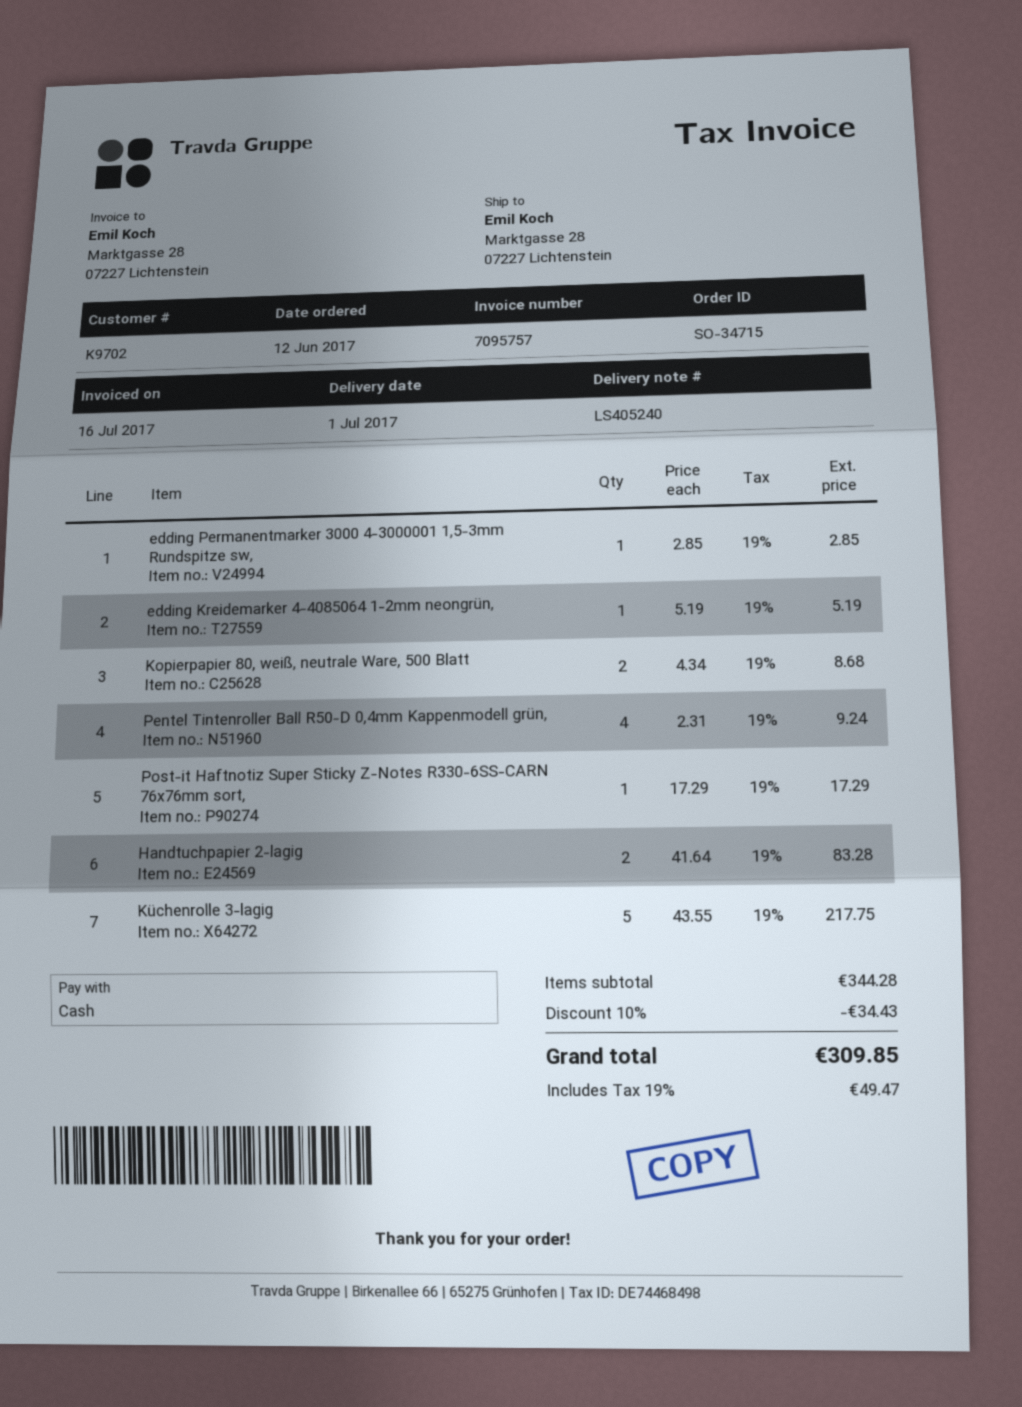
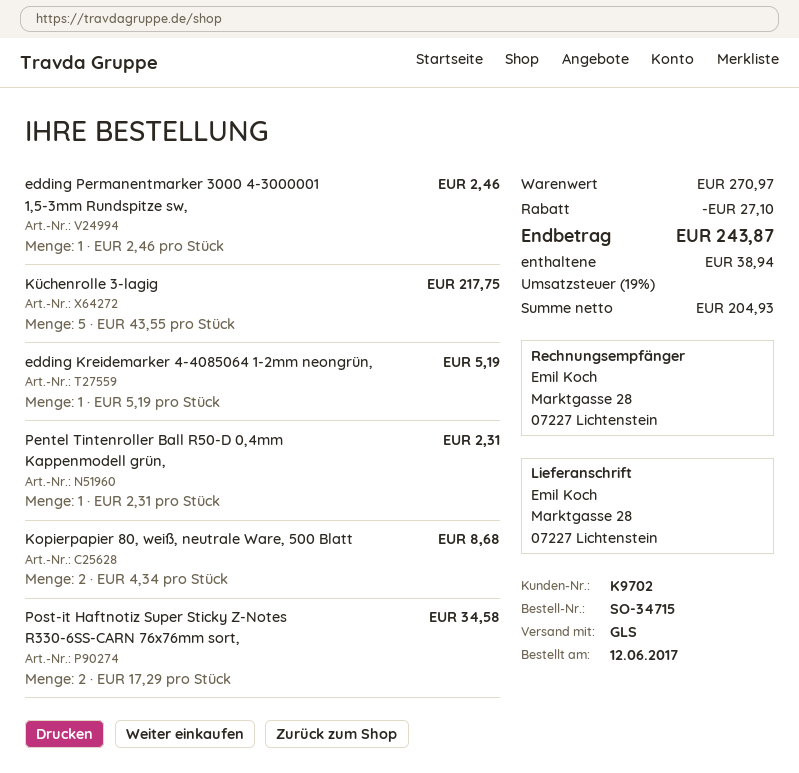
edding Permanentmarker 3000 4-3000001 1,5-3mm Rundspitze sw,: 1 x 2.85 = 2.85 -> 1 x 2.46 = 2.46
Pentel Tintenroller Ball R50-D 0,4mm Kappenmodell grün,: 4 x 2.31 = 9.24 -> 1 x 2.31 = 2.31
Post-it Haftnotiz Super Sticky Z-Notes R330-6SS-CARN 76x76mm sort,: 1 x 17.29 = 17.29 -> 2 x 17.29 = 34.58
Handtuchpapier 2-lagig: 2 x 41.64 = 83.28 -> none
subtotal: 344.28 -> 270.97
discount: 34.43 -> 27.10
tax: 19% = 49.47 -> 19% = 38.94
total: 309.85 -> 243.87

